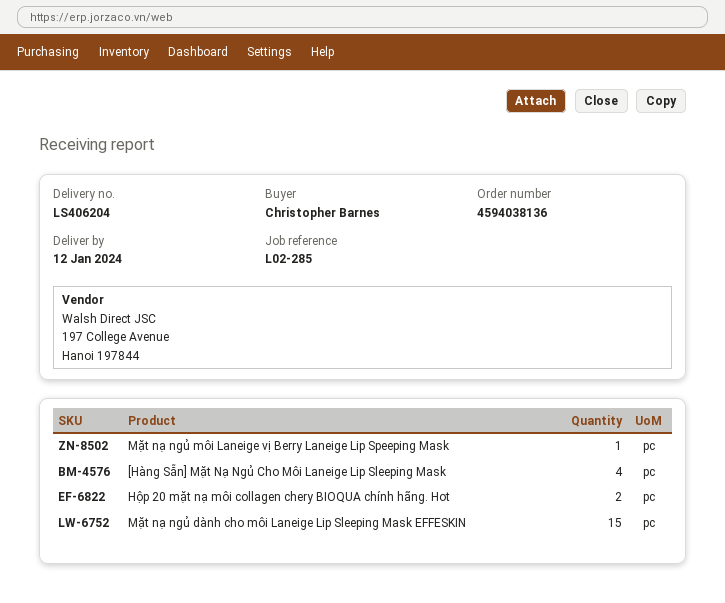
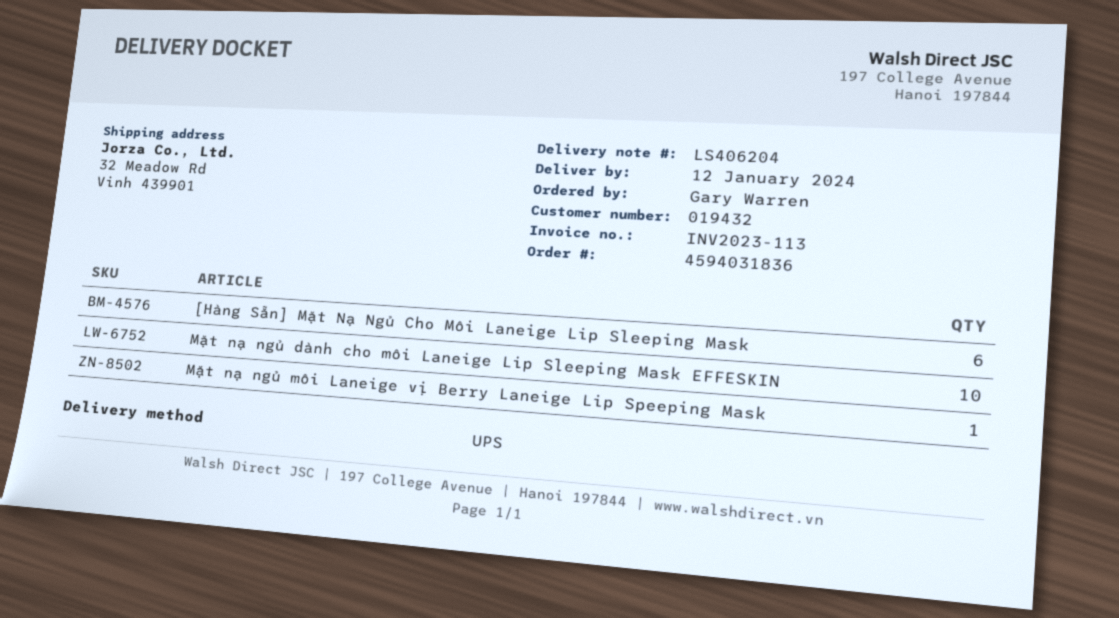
order number: 4594038136 -> 4594031836
ordered by: Christopher Barnes -> Gary Warren
[Hàng Sẵn] Mặt Nạ Ngủ Cho Môi Laneige Lip Sleeping Mask: 4 -> 6
Hộp 20 mặt nạ môi collagen chery BIOQUA chính hãng. Hot: 2 -> none
Mặt nạ ngủ dành cho môi Laneige Lip Sleeping Mask EFFESKIN: 15 -> 10

